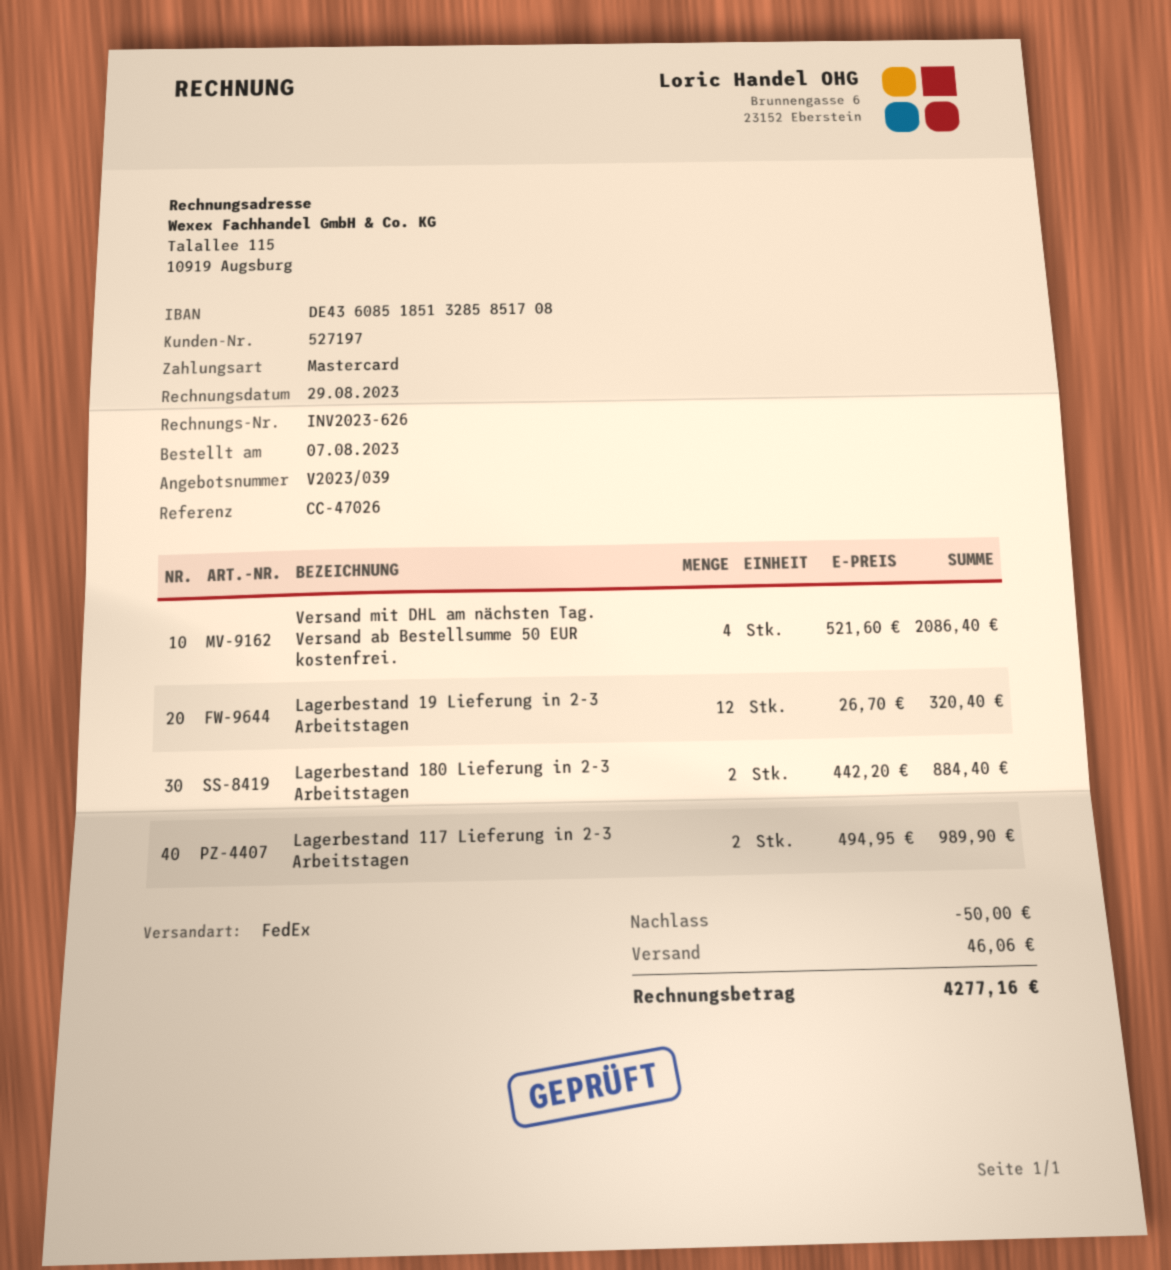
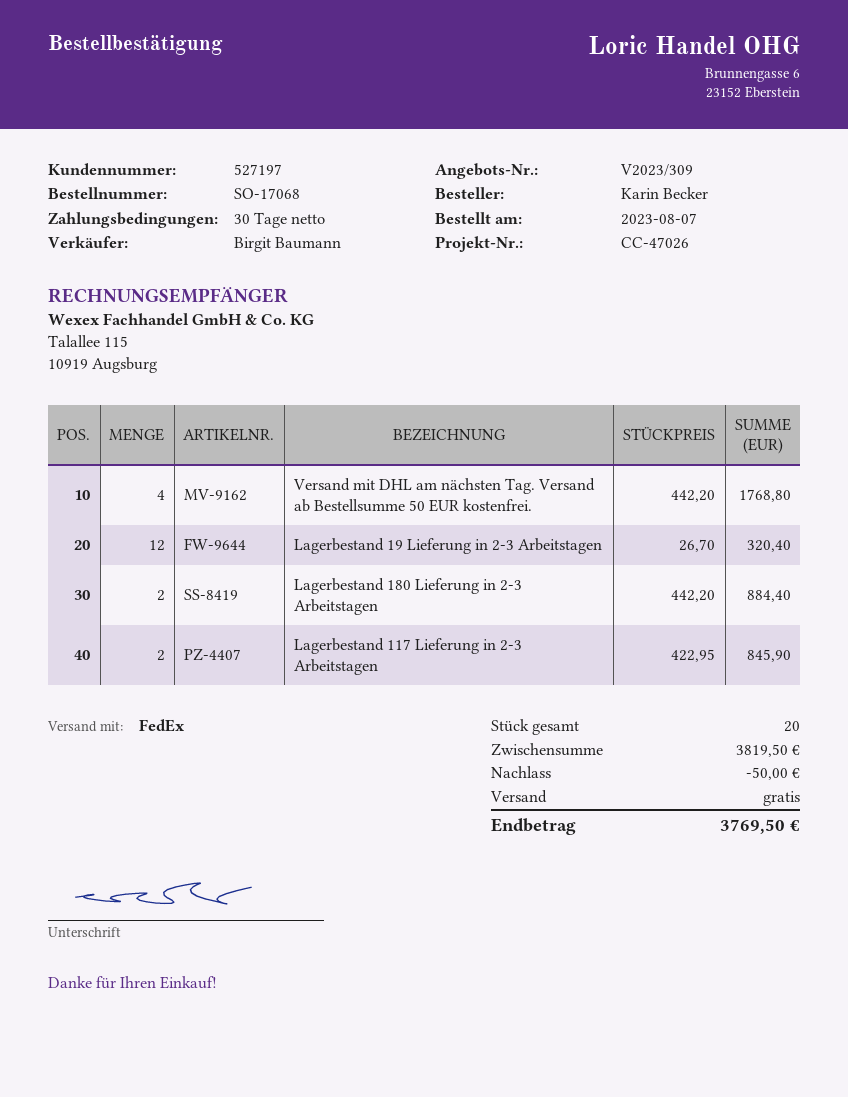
quote number: V2023/039 -> V2023/309
Versand mit DHL am nächsten Tag. Versand ab Bestellsumme 50 EUR kostenfrei.: 4 x 521.60 = 2086.40 -> 4 x 442.20 = 1768.80
Lagerbestand 117 Lieferung in 2-3 Arbeitstagen: 2 x 494.95 = 989.90 -> 2 x 422.95 = 845.90
shipping: 46.06 -> 0.00
total: 4277.16 -> 3769.50

